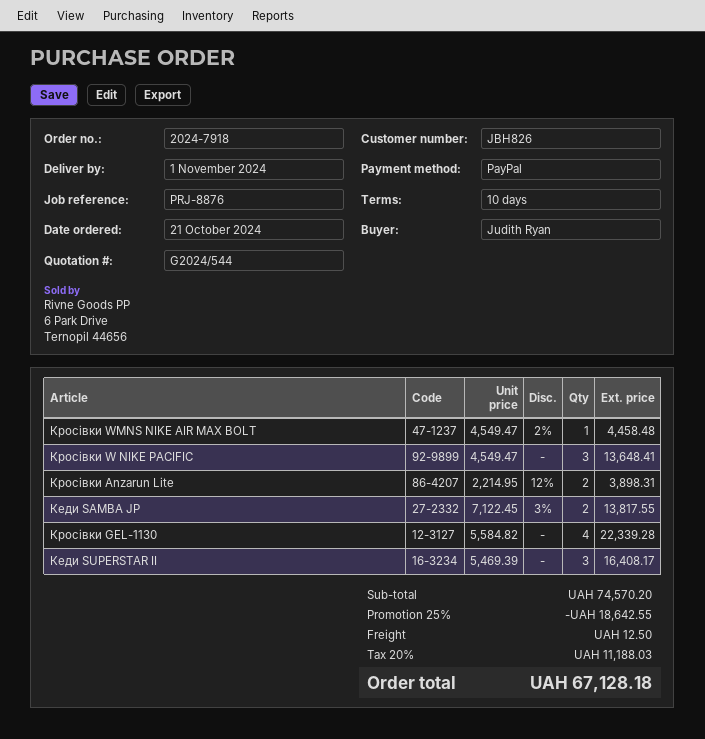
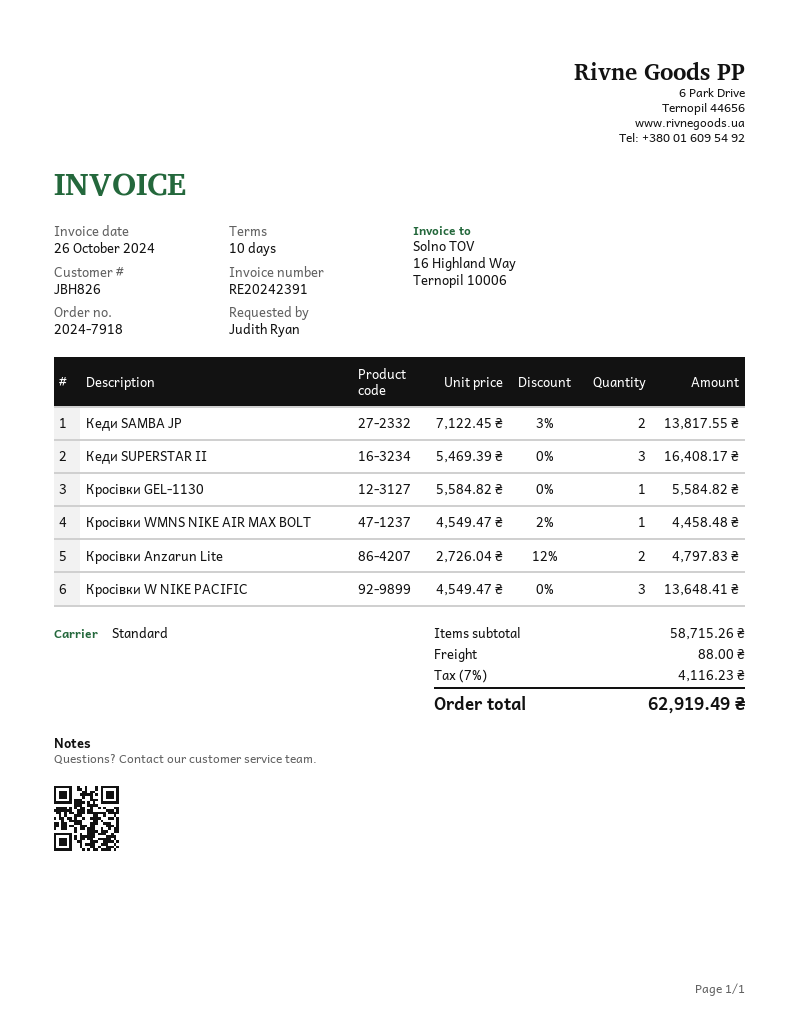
Кросівки Anzarun Lite: 2 x 2214.95 - 12% = 3898.31 -> 2 x 2726.04 - 12% = 4797.83
Кросівки GEL-1130: 4 x 5584.82 = 22339.28 -> 1 x 5584.82 = 5584.82
subtotal: 74570.20 -> 58715.26
discount: 25% = 18642.55 -> none
shipping: 12.50 -> 88.00
tax: 20% = 11188.03 -> 7% = 4116.23
total: 67128.18 -> 62919.49

